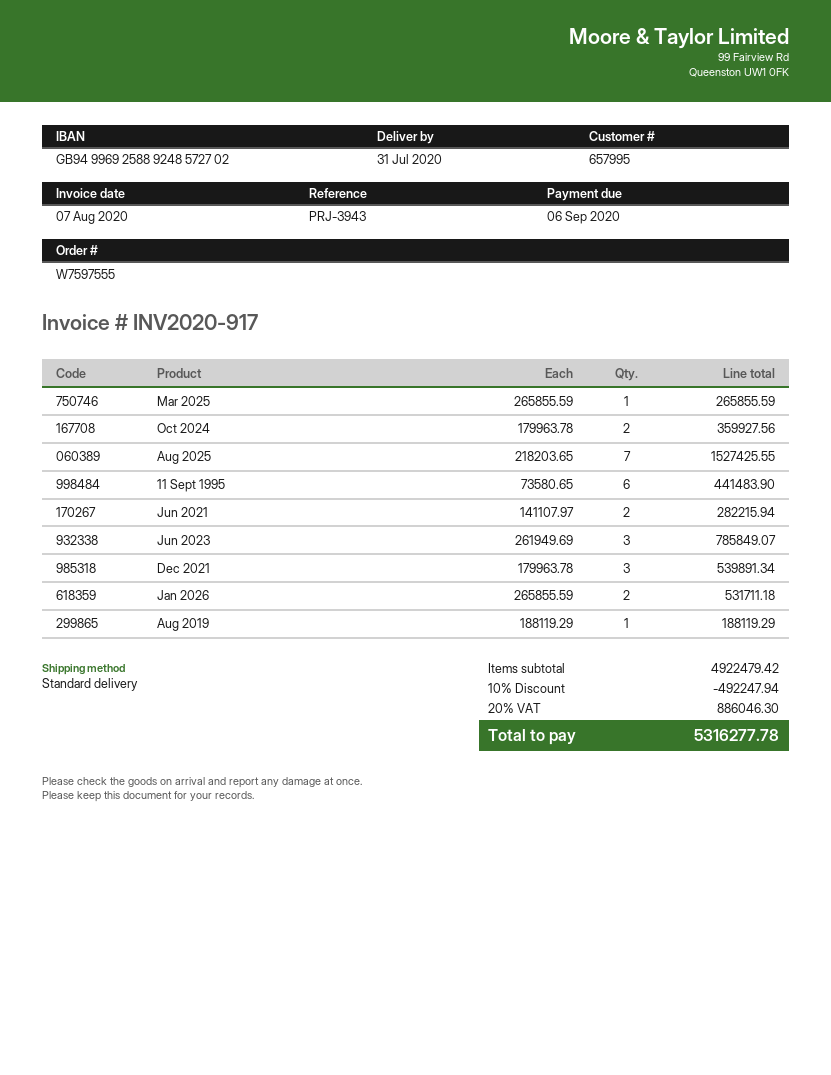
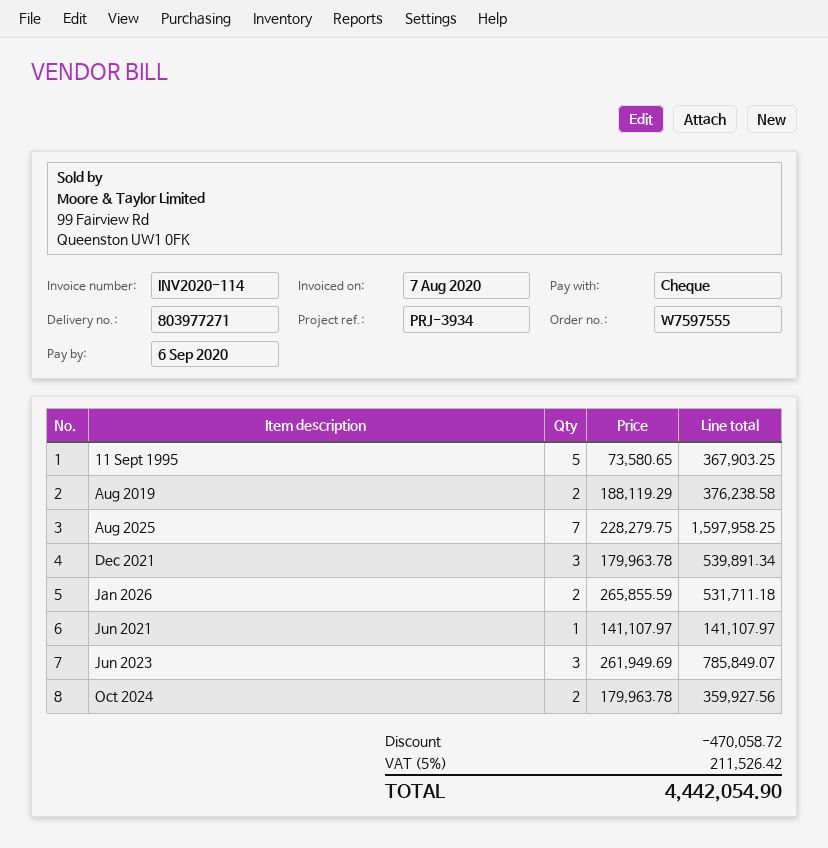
invoice number: INV2020-917 -> INV2020-114
reference: PRJ-3943 -> PRJ-3934
Mar 2025: 1 x 265855.59 = 265855.59 -> none
Aug 2025: 7 x 218203.65 = 1527425.55 -> 7 x 228279.75 = 1597958.25
11 Sept 1995: 6 x 73580.65 = 441483.90 -> 5 x 73580.65 = 367903.25
Jun 2021: 2 x 141107.97 = 282215.94 -> 1 x 141107.97 = 141107.97
Aug 2019: 1 x 188119.29 = 188119.29 -> 2 x 188119.29 = 376238.58
discount: 492247.94 -> 470058.72
tax: 20% = 886046.30 -> 5% = 211526.42
total: 5316277.78 -> 4442054.90

